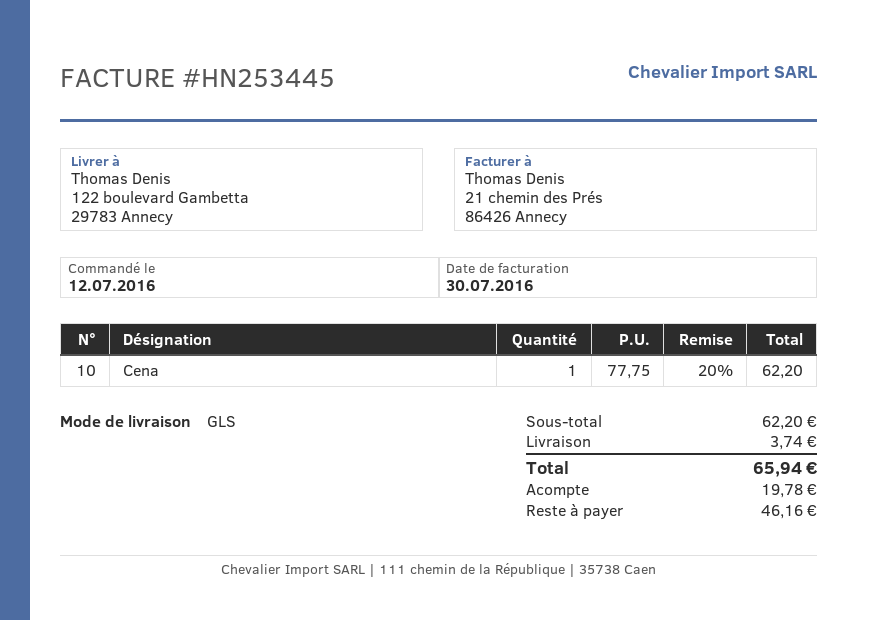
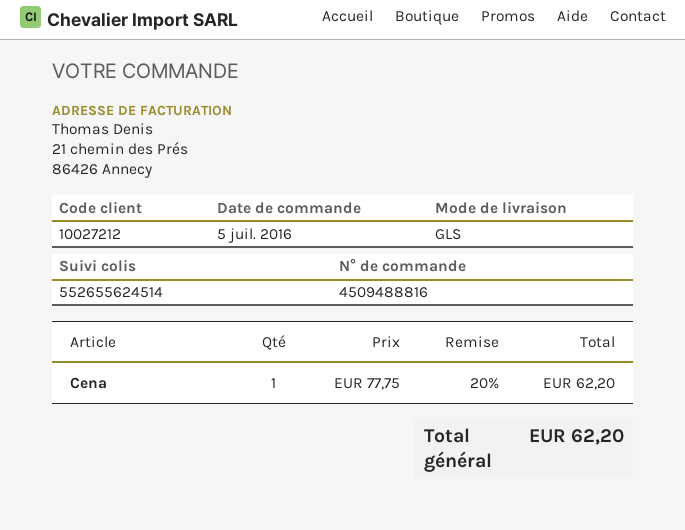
order date: 2016-07-12 -> 2016-07-05
shipping: 3.74 -> none
total: 65.94 -> 62.20

